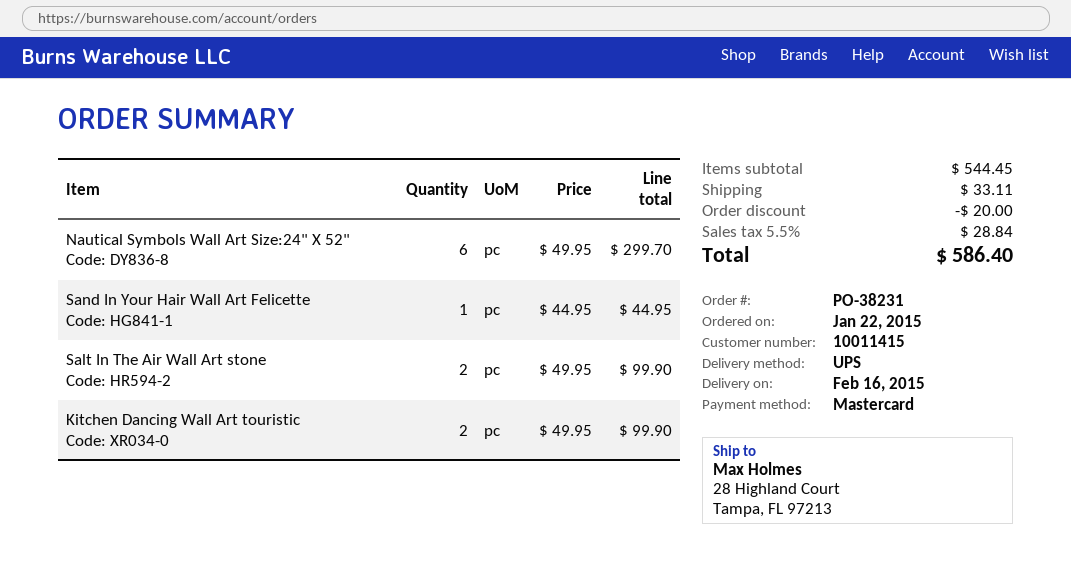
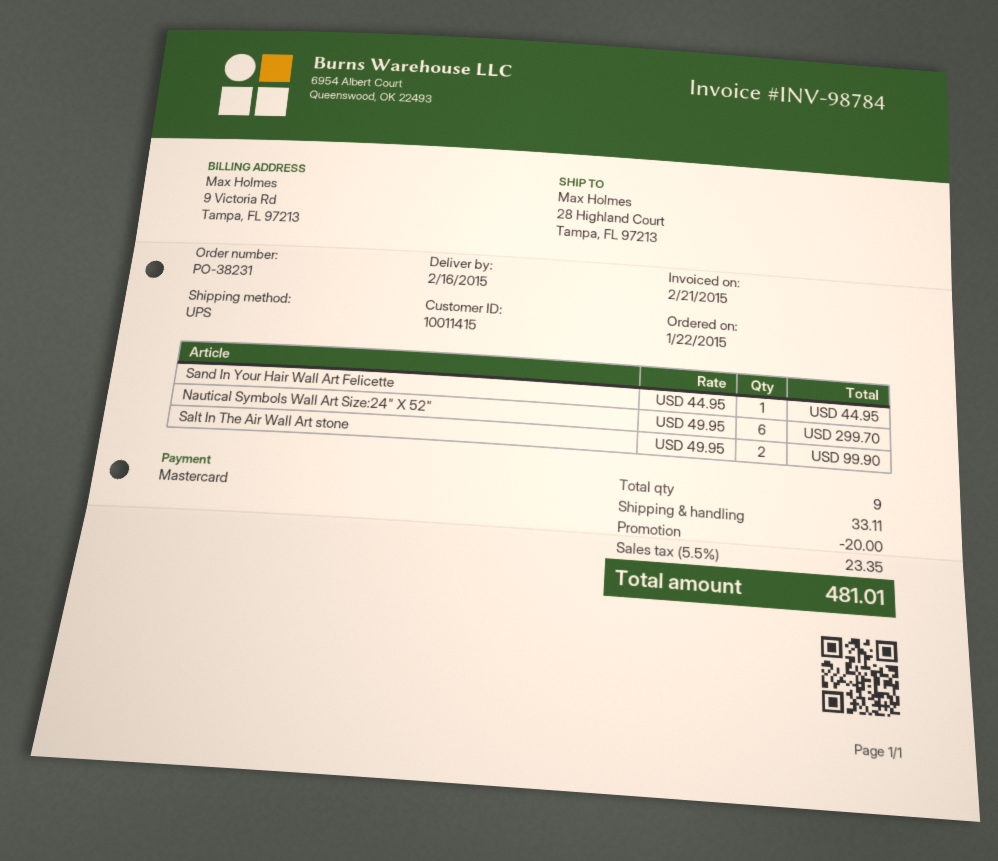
Kitchen Dancing Wall Art touristic: 2 x 49.95 = 99.90 -> none
tax: 5.5% = 28.84 -> 5.5% = 23.35
total: 586.40 -> 481.01

